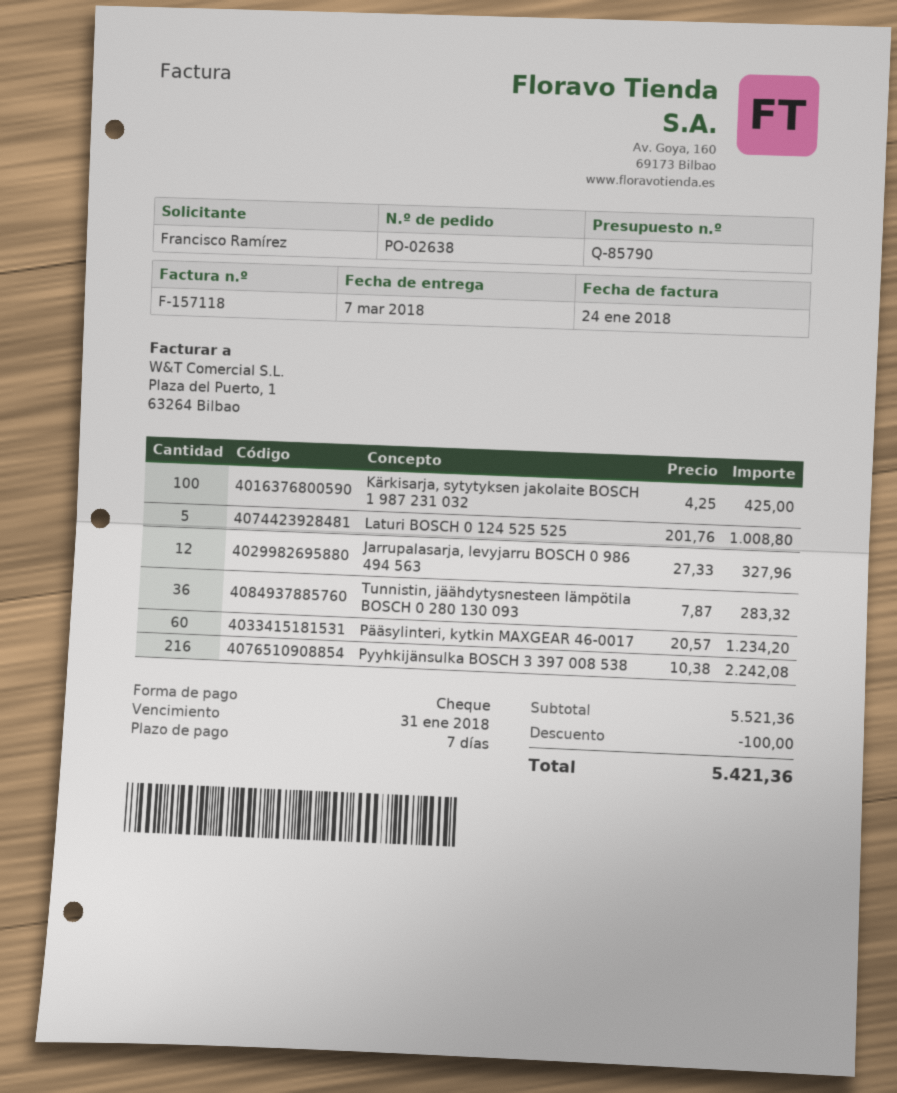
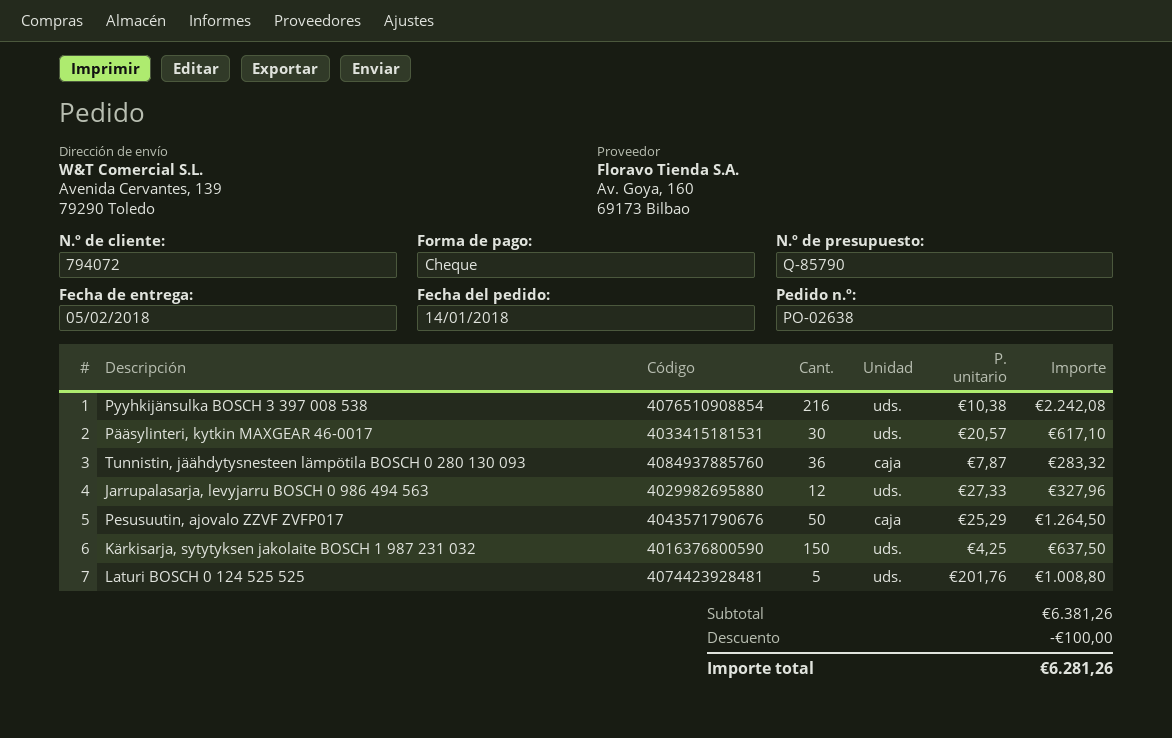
delivery date: 2018-03-07 -> 2018-02-05
Kärkisarja, sytytyksen jakolaite BOSCH 1 987 231 032: 100 x 4.25 = 425.00 -> 150 x 4.25 = 637.50
Pääsylinteri, kytkin MAXGEAR 46-0017: 60 x 20.57 = 1234.20 -> 30 x 20.57 = 617.10
Pesusuutin, ajovalo ZZVF ZVFP017: none -> 50 x 25.29 = 1264.50
subtotal: 5521.36 -> 6381.26
total: 5421.36 -> 6281.26

